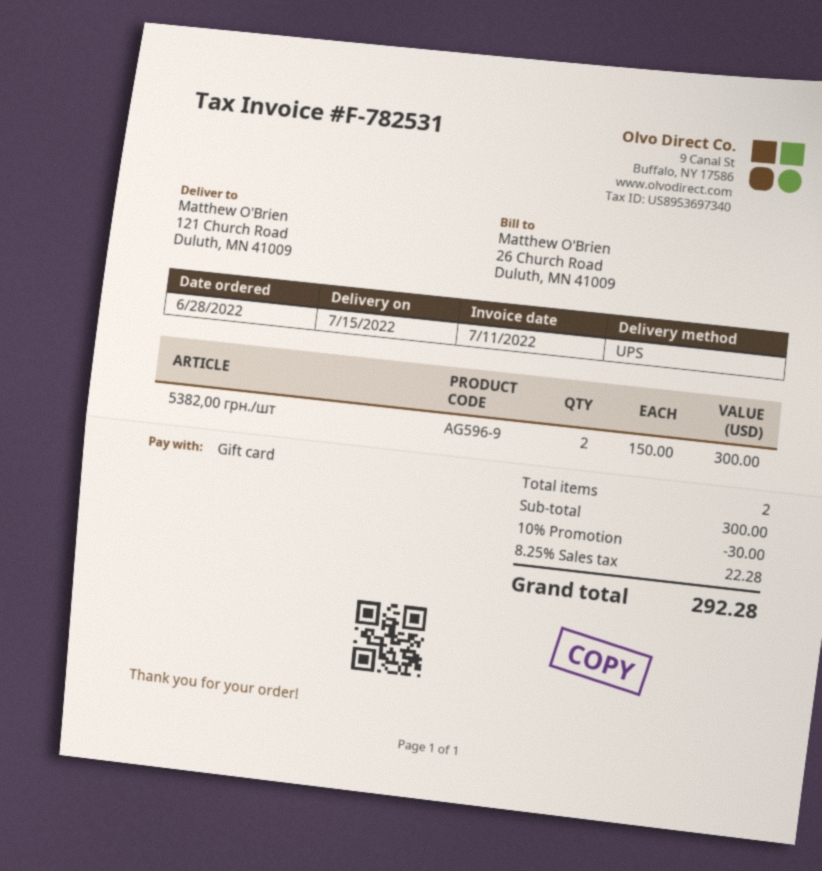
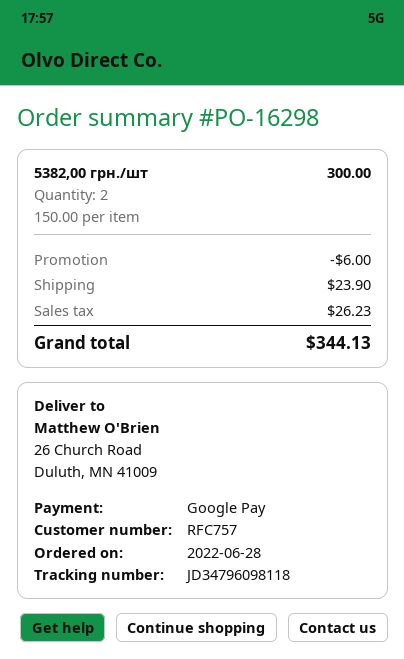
payment method: gift card -> Google Pay
ship to: 121 Church Road, Duluth, MN 41009 -> 26 Church Road, Duluth, MN 41009
discount: 30.00 -> 6.00
shipping: none -> 23.90
tax: 22.28 -> 26.23
total: 292.28 -> 344.13

